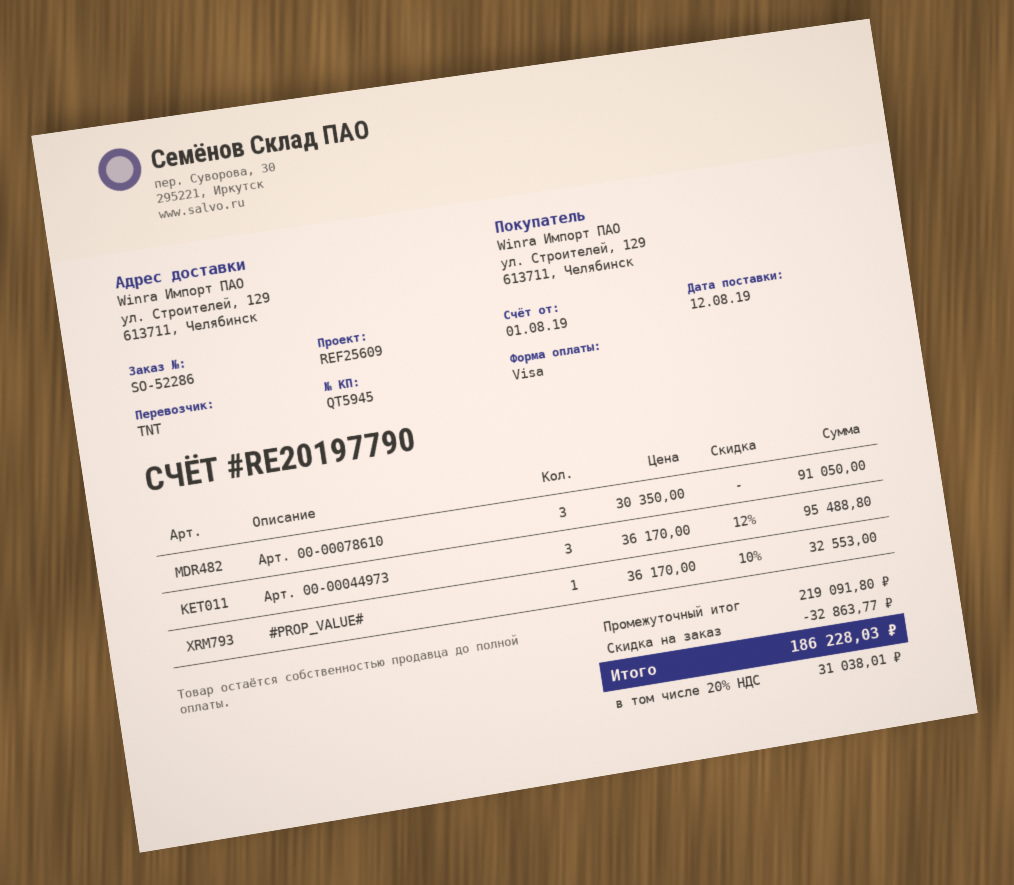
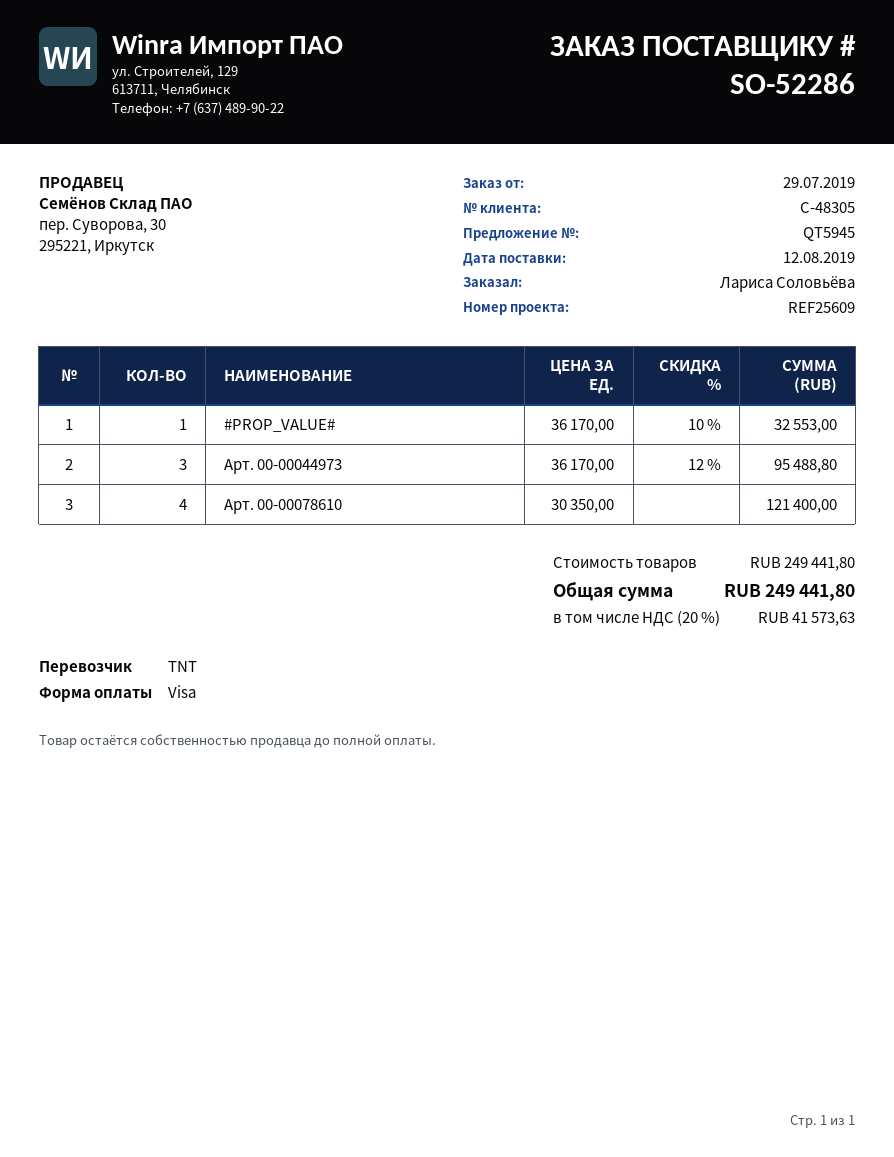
Арт. 00-00078610: 3 x 30350.00 = 91050.00 -> 4 x 30350.00 = 121400.00
subtotal: 219091.80 -> 249441.80
discount: 32863.77 -> none
tax: 20% = 31038.01 -> 20% = 41573.63
total: 186228.03 -> 249441.80

